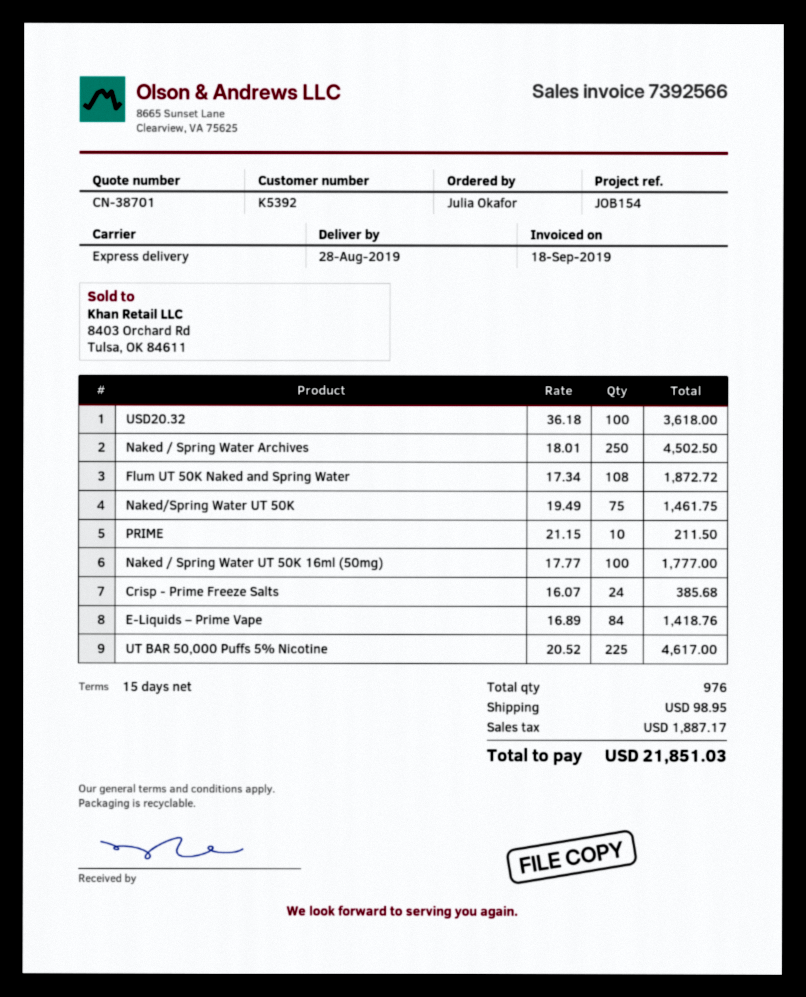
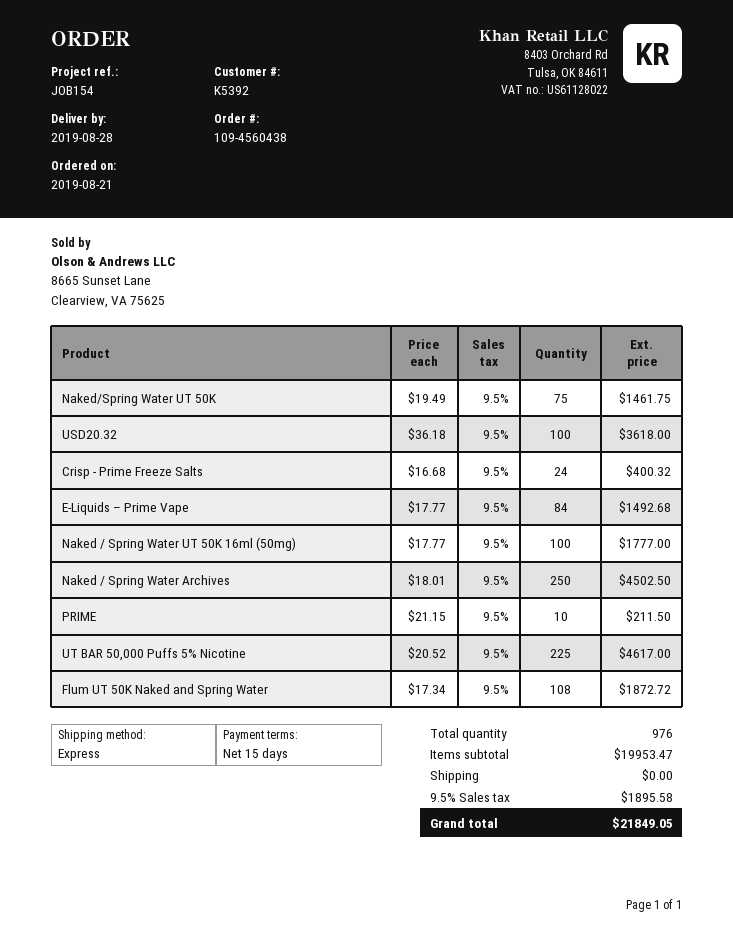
Crisp - Prime Freeze Salts: 24 x 16.07 = 385.68 -> 24 x 16.68 = 400.32
E-Liquids – Prime Vape: 84 x 16.89 = 1418.76 -> 84 x 17.77 = 1492.68
shipping: 98.95 -> 0.00
tax: 1887.17 -> 1895.58
total: 21851.03 -> 21849.05

